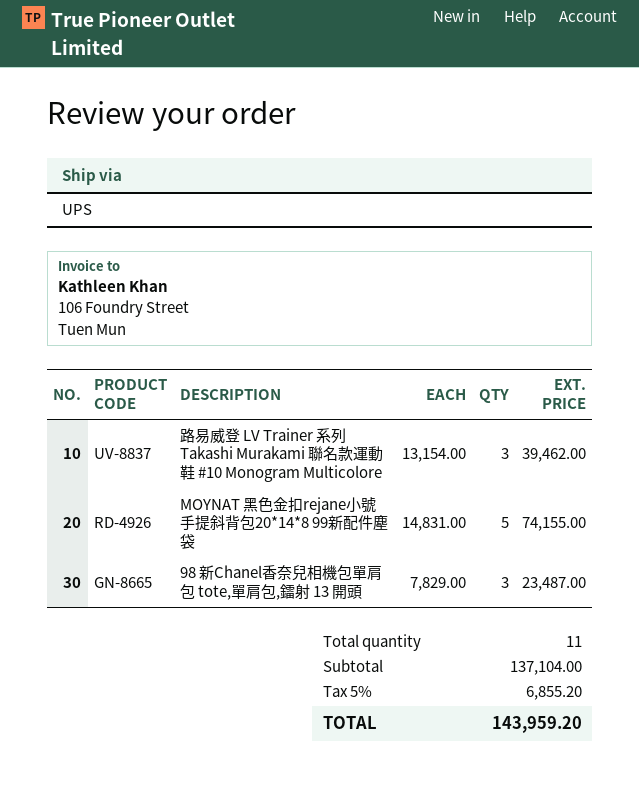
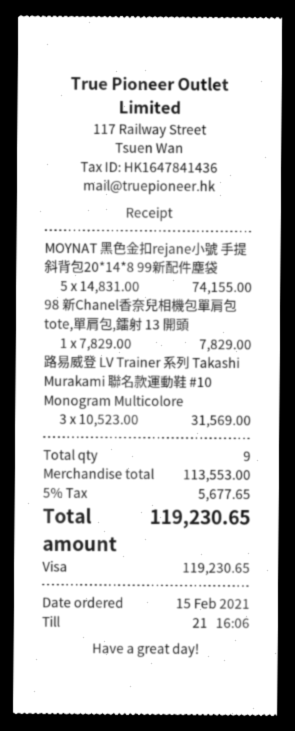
路易威登 LV Trainer 系列 Takashi Murakami 聯名款運動鞋 #10 Monogram Multicolore: 3 x 13154.00 = 39462.00 -> 3 x 10523.00 = 31569.00
98 新Chanel香奈兒相機包單肩包 tote,單肩包,鐳射 13 開頭: 3 x 7829.00 = 23487.00 -> 1 x 7829.00 = 7829.00
total quantity: 11 -> 9
subtotal: 137104.00 -> 113553.00
tax: 5% = 6855.20 -> 5% = 5677.65
total: 143959.20 -> 119230.65

